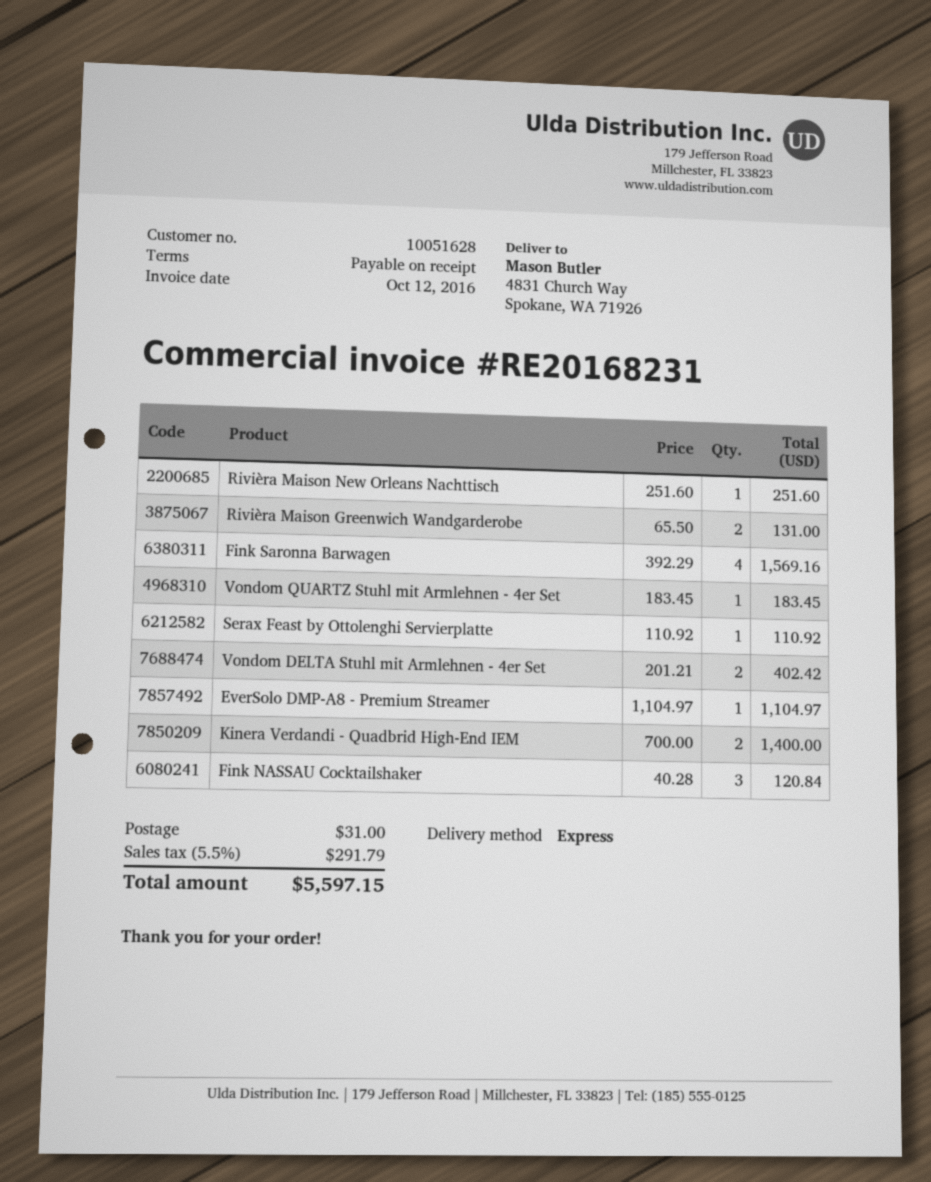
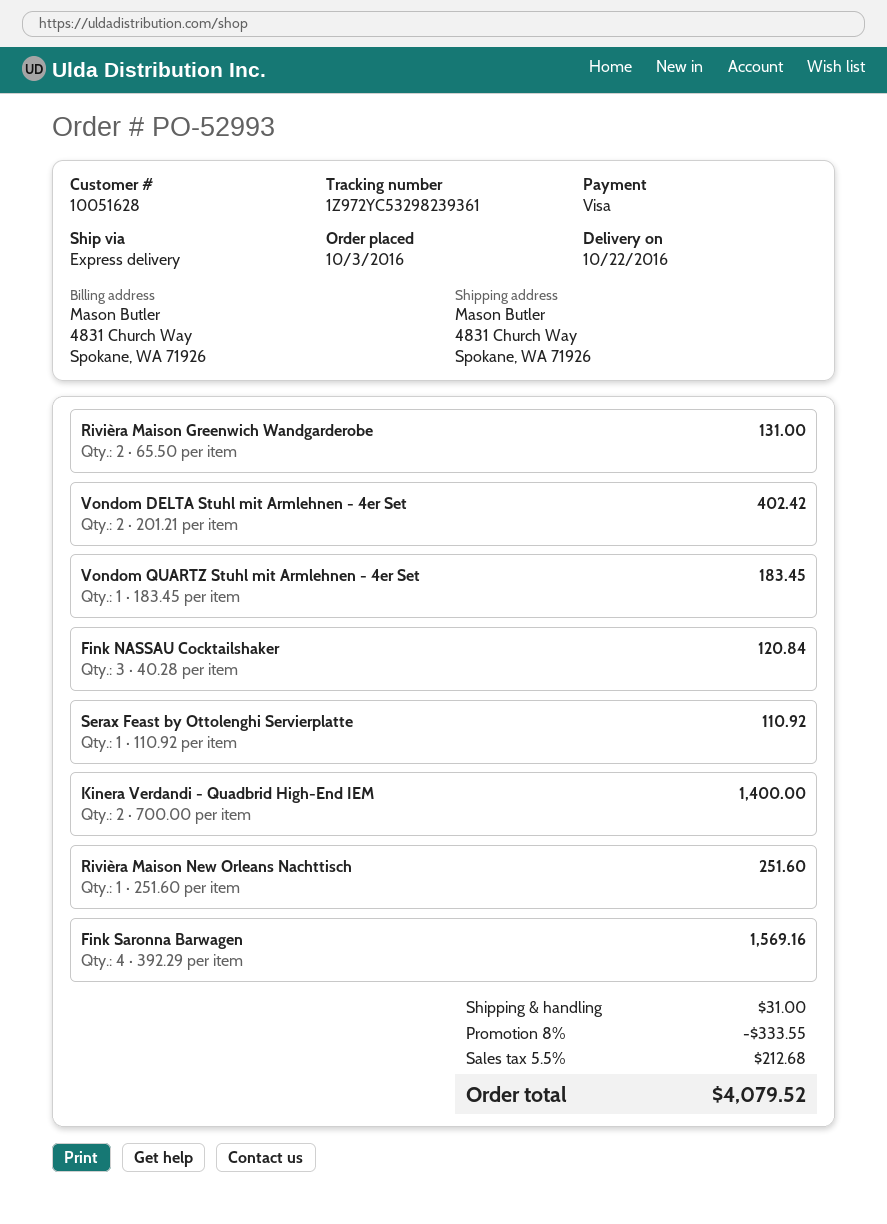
EverSolo DMP-A8 - Premium Streamer: 1 x 1104.97 = 1104.97 -> none
discount: none -> 8% = 333.55
tax: 5.5% = 291.79 -> 5.5% = 212.68
total: 5597.15 -> 4079.52

